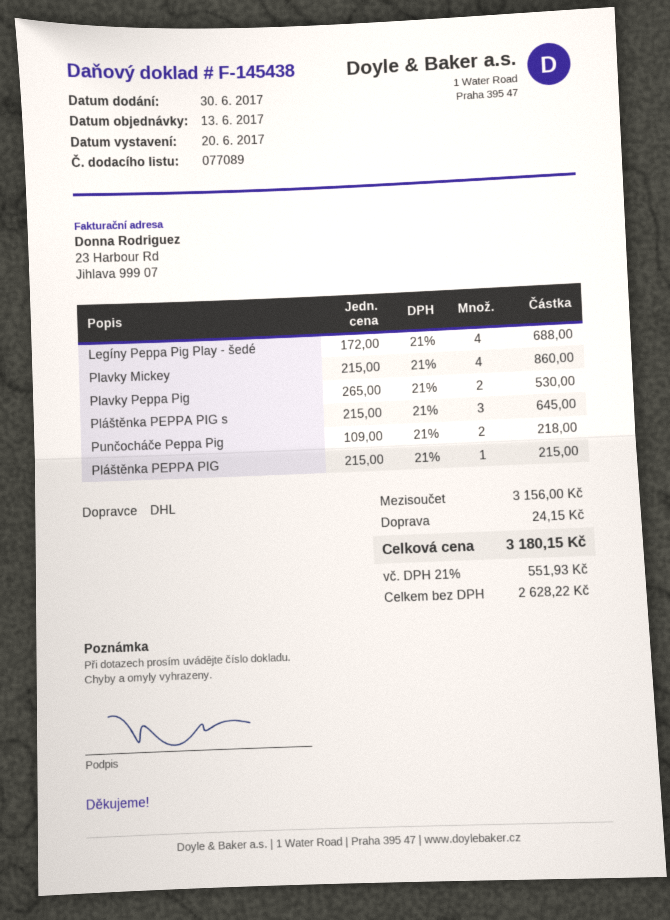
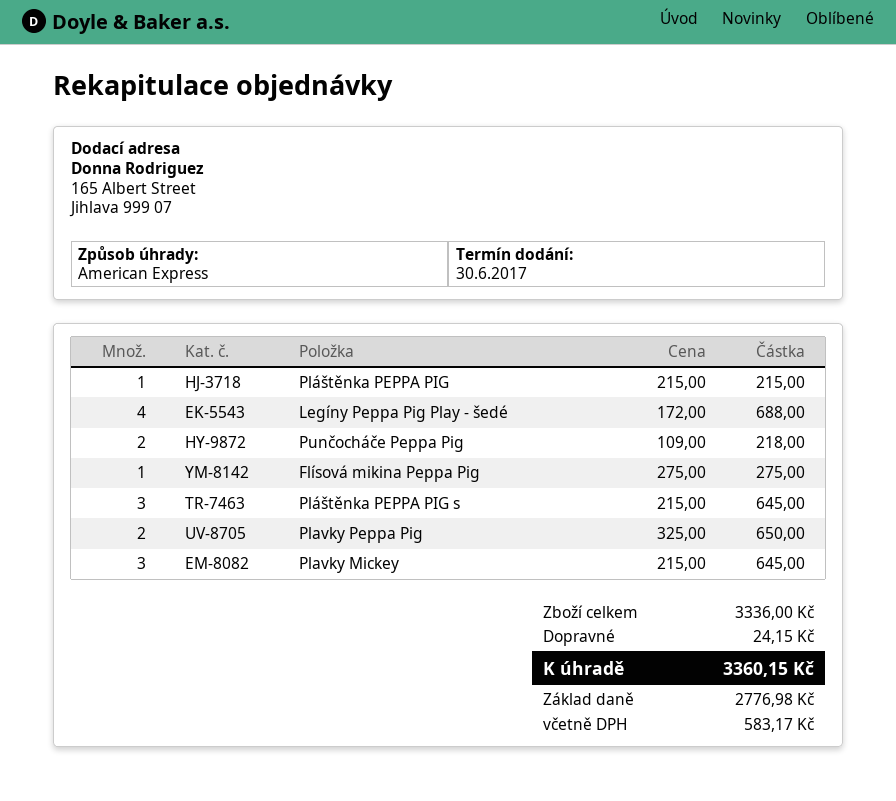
Plavky Mickey: 4 x 215.00 = 860.00 -> 3 x 215.00 = 645.00
Plavky Peppa Pig: 2 x 265.00 = 530.00 -> 2 x 325.00 = 650.00
Flísová mikina Peppa Pig: none -> 1 x 275.00 = 275.00
subtotal: 3156.00 -> 3336.00
net: 2628.22 -> 2776.98
tax: 551.93 -> 583.17
total: 3180.15 -> 3360.15

